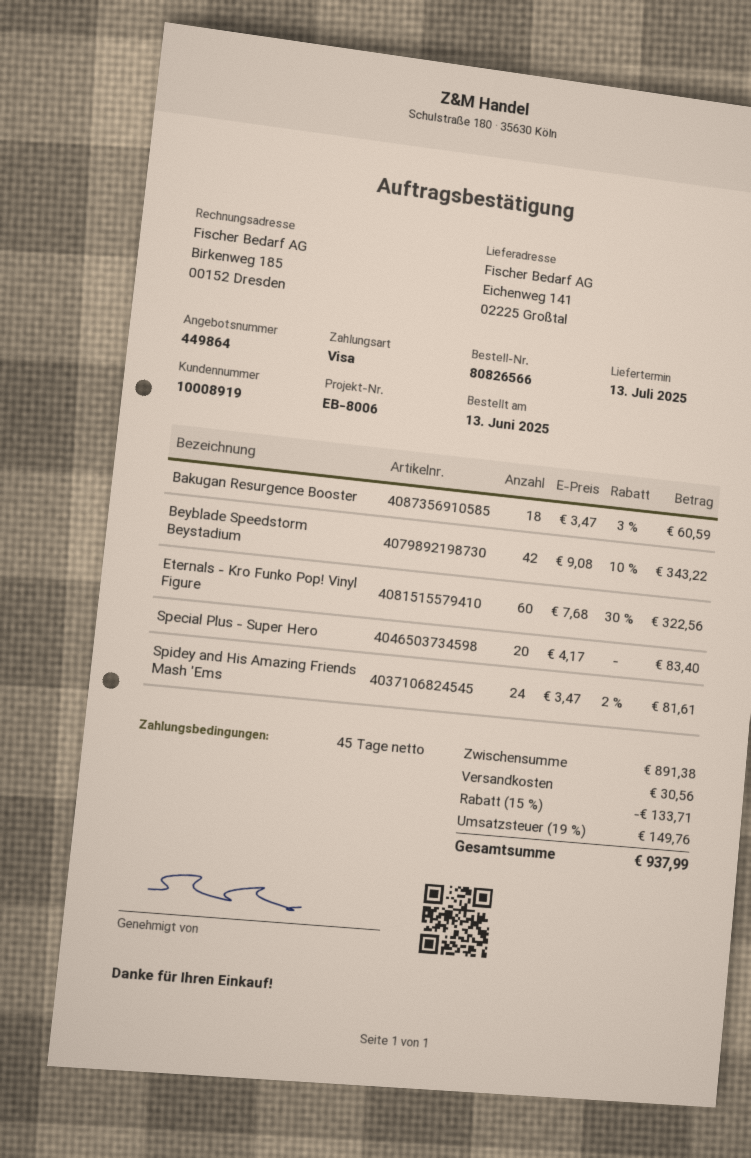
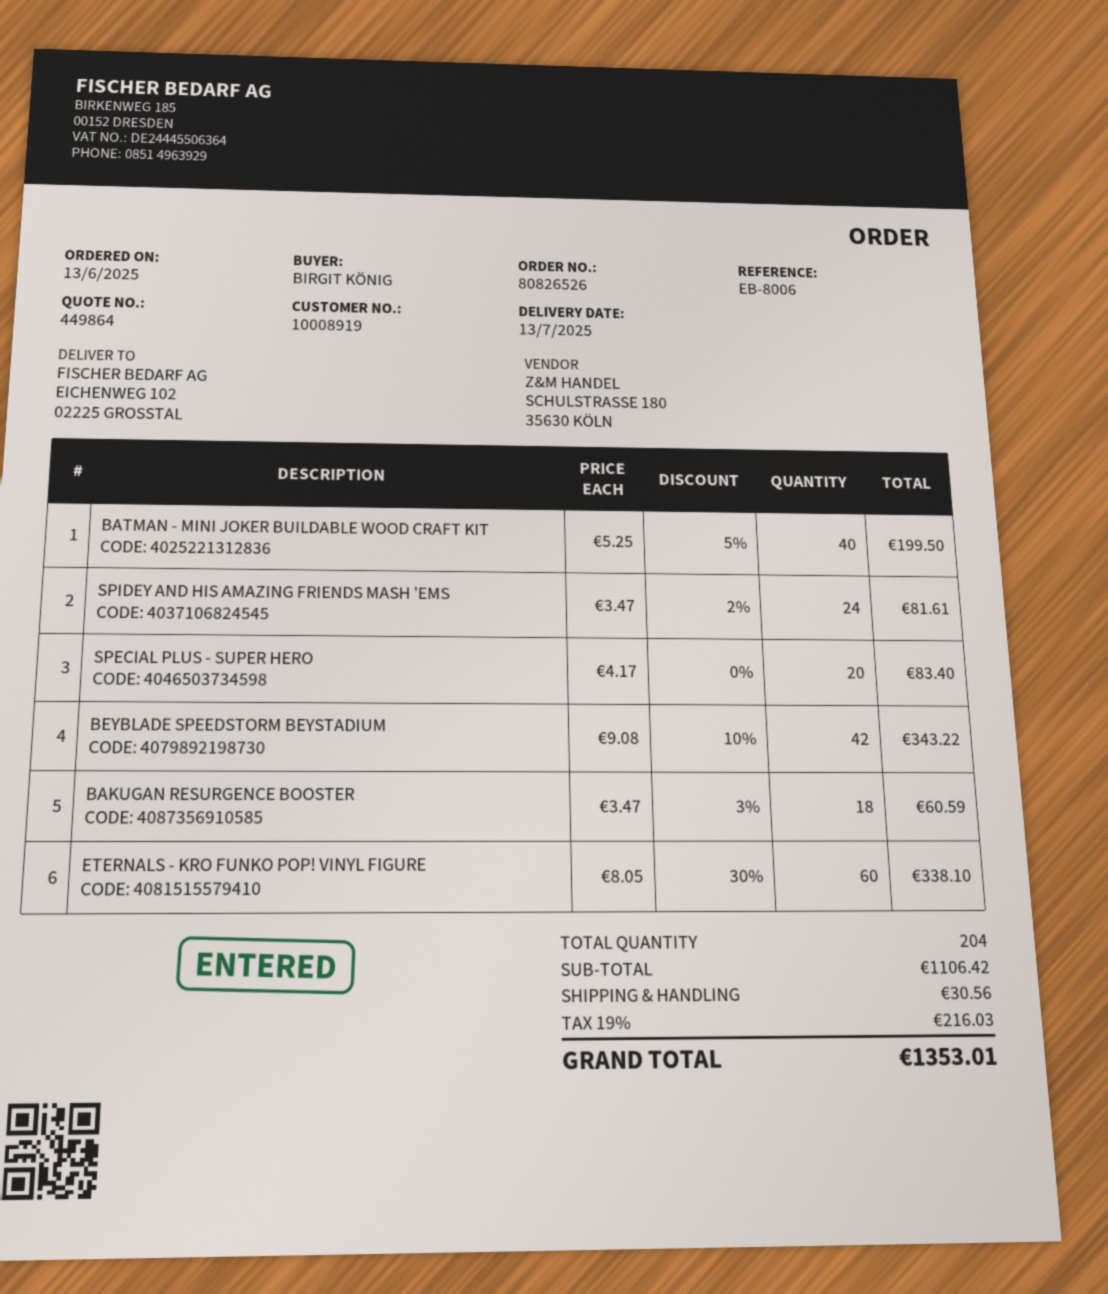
order number: 80826566 -> 80826526
ship to: Eichenweg 141, 02225 Großtal -> EICHENWEG 102, 02225 GROSSTAL
Eternals - Kro Funko Pop! Vinyl Figure: 60 x 7.68 - 30% = 322.56 -> 60 x 8.05 - 30% = 338.10
BATMAN - MINI JOKER BUILDABLE WOOD CRAFT KIT: none -> 40 x 5.25 - 5% = 199.50
subtotal: 891.38 -> 1106.42
discount: 15% = 133.71 -> none
tax: 19% = 149.76 -> 19% = 216.03
total: 937.99 -> 1353.01

